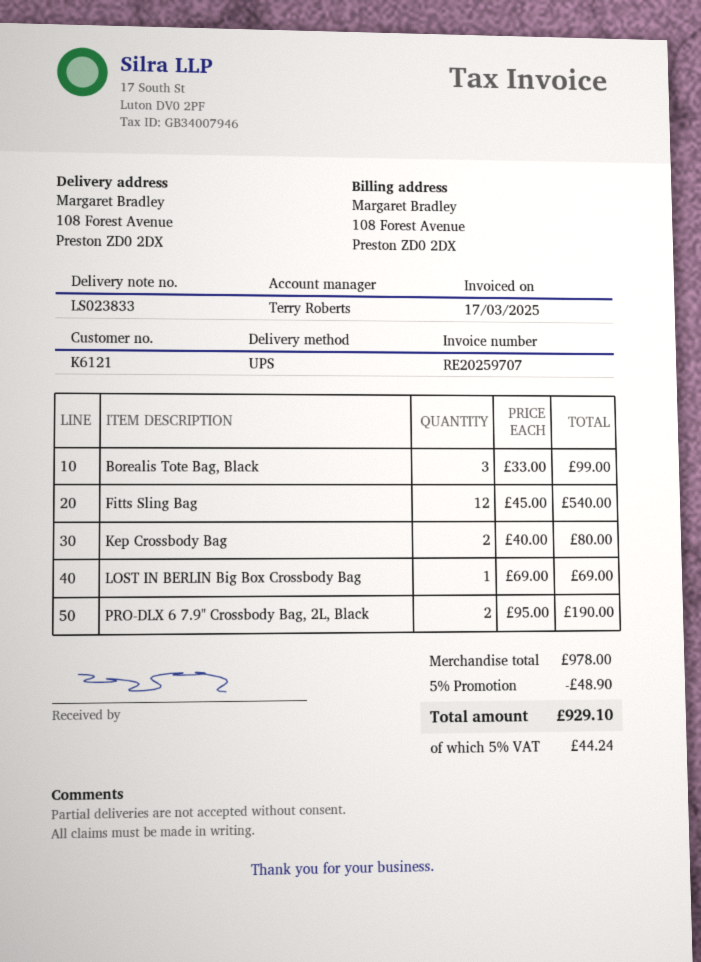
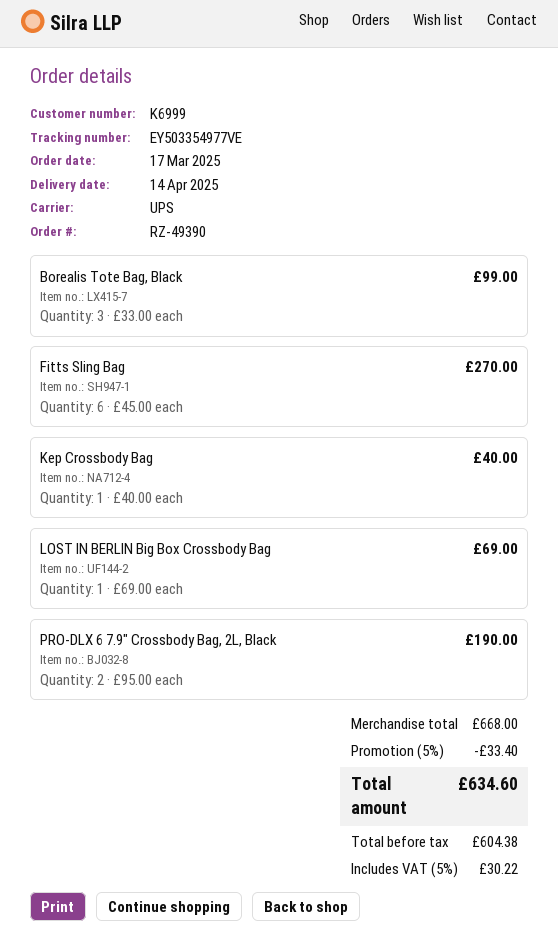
customer number: K6121 -> K6999
Fitts Sling Bag: 12 x 45.00 = 540.00 -> 6 x 45.00 = 270.00
Kep Crossbody Bag: 2 x 40.00 = 80.00 -> 1 x 40.00 = 40.00
subtotal: 978.00 -> 668.00
discount: 5% = 48.90 -> 5% = 33.40
tax: 5% = 44.24 -> 5% = 30.22
total: 929.10 -> 634.60

